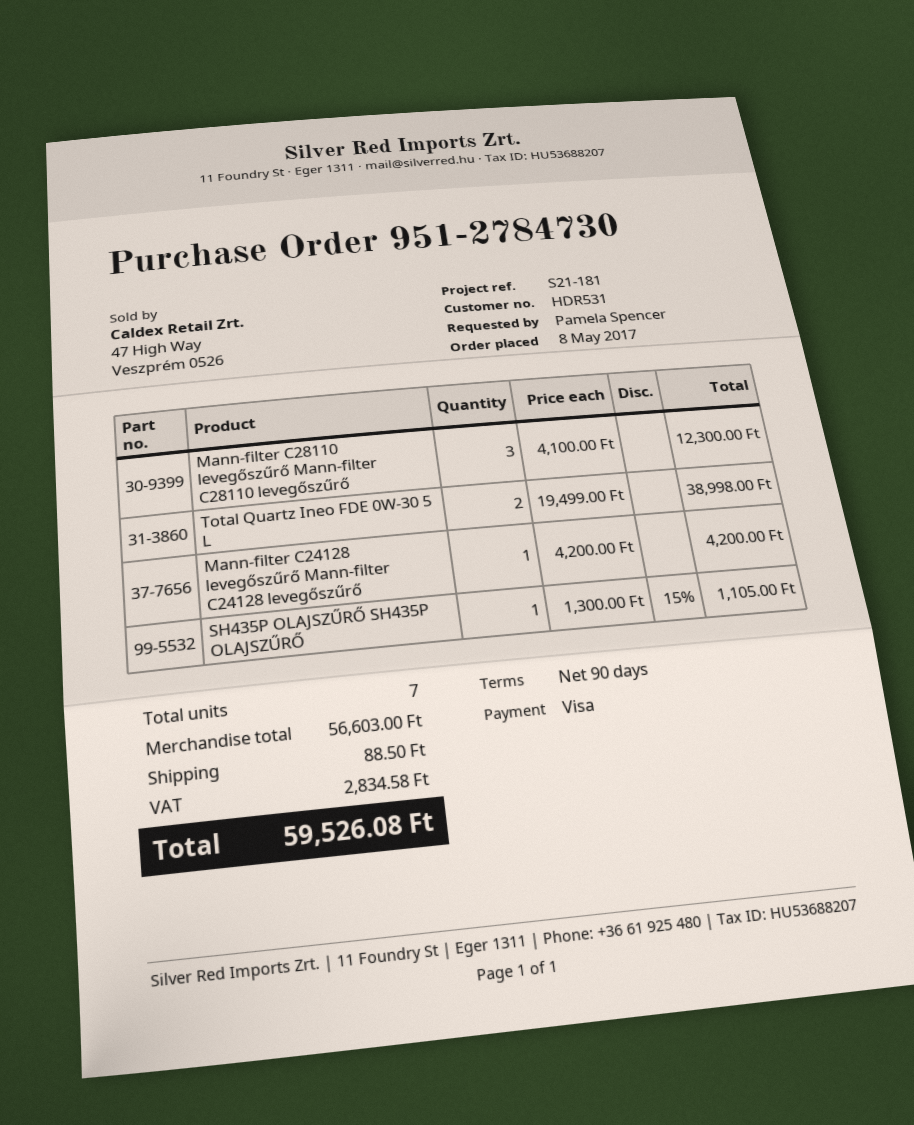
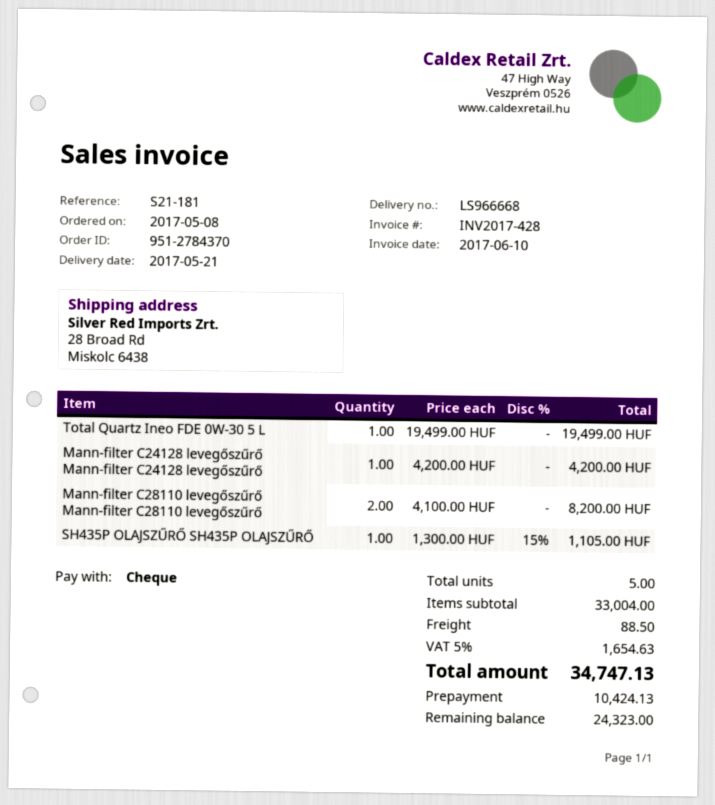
order number: 951-2784730 -> 951-2784370
payment method: Visa -> cheque
Mann-filter C28110 levegőszűrő Mann-filter C28110 levegőszűrő: 3 x 4100.00 = 12300.00 -> 2 x 4100.00 = 8200.00
Total Quartz Ineo FDE 0W-30 5 L: 2 x 19499.00 = 38998.00 -> 1 x 19499.00 = 19499.00
total quantity: 7 -> 5
subtotal: 56603.00 -> 33004.00
tax: 2834.58 -> 1654.63
total: 59526.08 -> 34747.13

